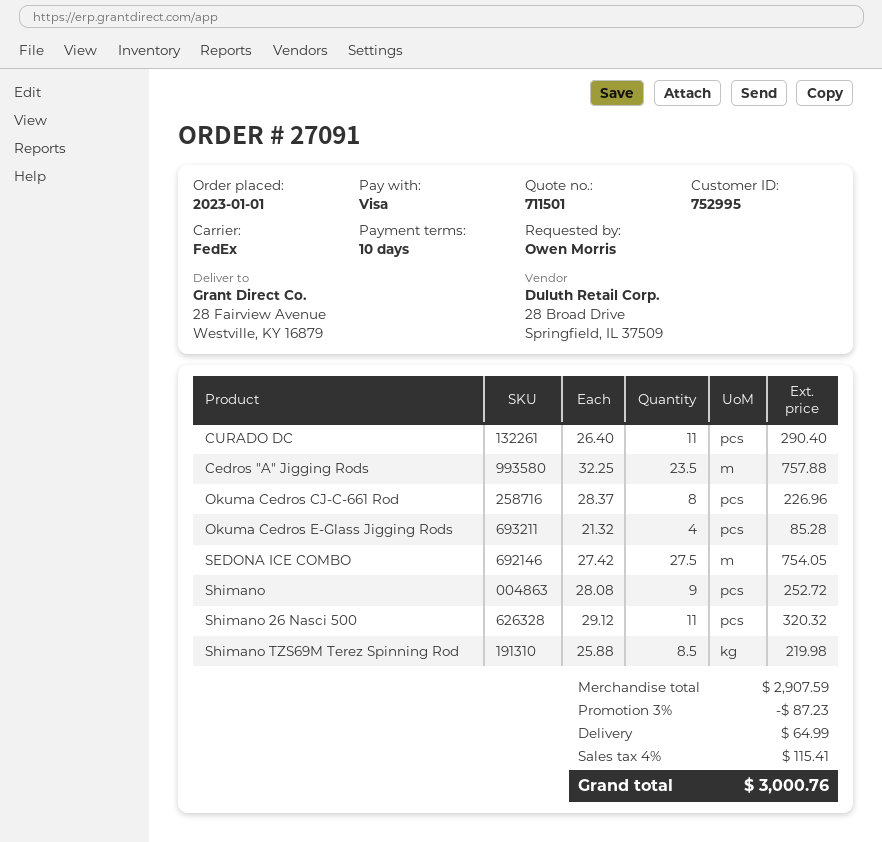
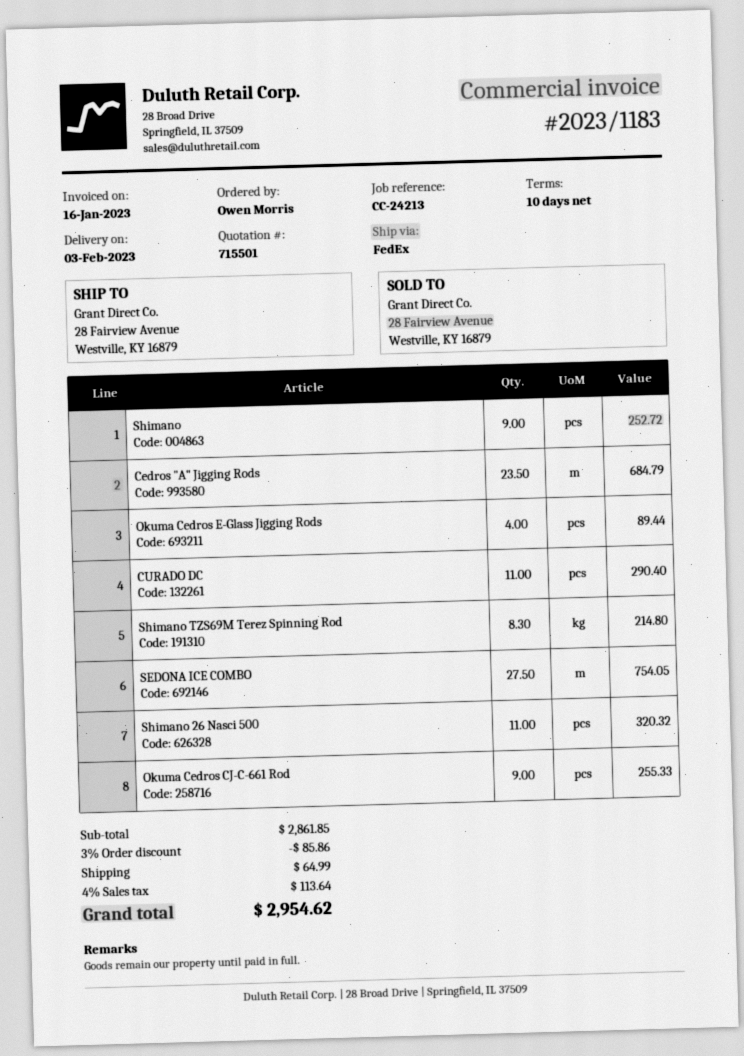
quote number: 711501 -> 715501
Cedros "A" Jigging Rods: 23.5 for 757.88 -> 23.5 for 684.79
Okuma Cedros CJ-C-661 Rod: 8 for 226.96 -> 9 for 255.33
Okuma Cedros E-Glass Jigging Rods: 4 for 85.28 -> 4 for 89.44
Shimano TZS69M Terez Spinning Rod: 8.5 for 219.98 -> 8.3 for 214.80
subtotal: 2907.59 -> 2861.85
discount: 3% = 87.23 -> 3% = 85.86
tax: 4% = 115.41 -> 4% = 113.64
total: 3000.76 -> 2954.62

